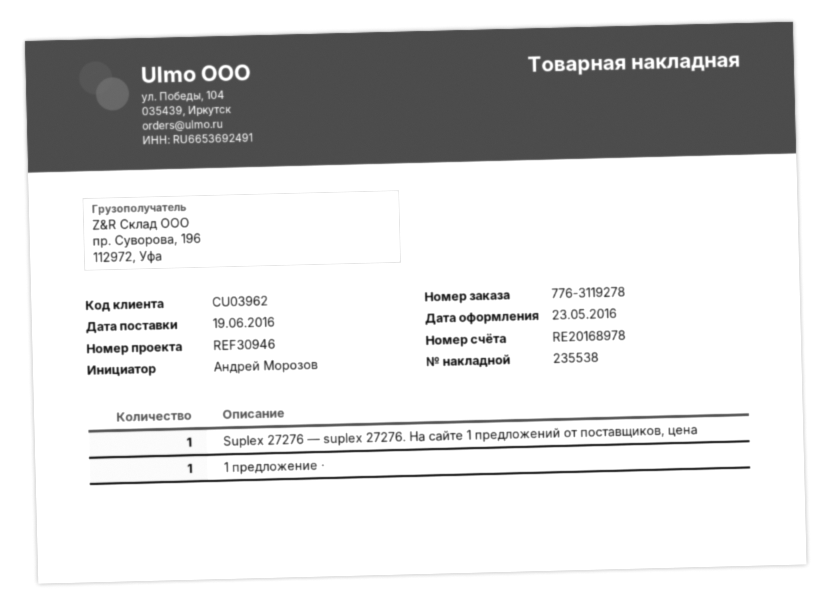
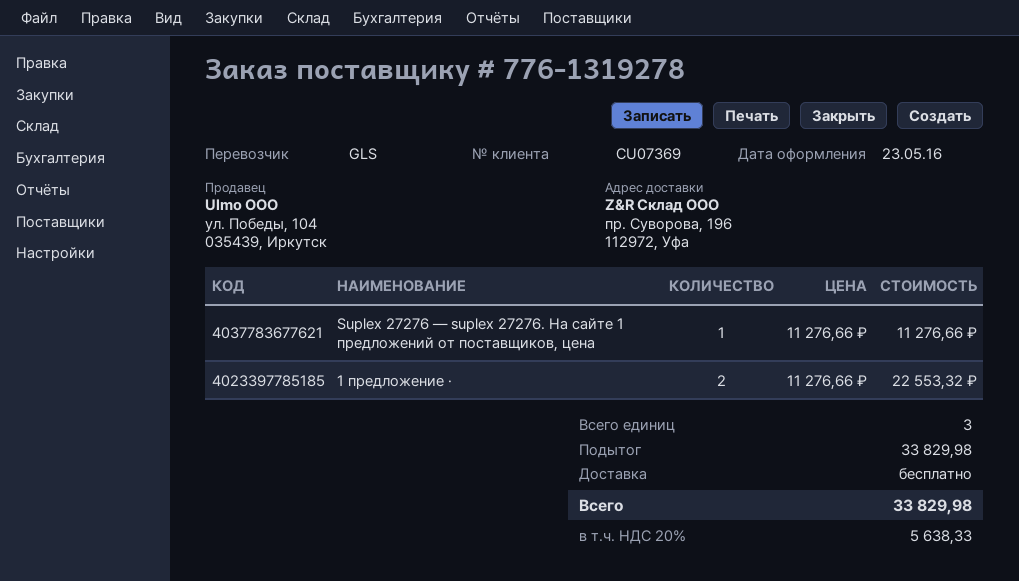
order number: 776-3119278 -> 776-1319278
customer number: CU03962 -> CU07369
1 предложение ·: 1 -> 2

